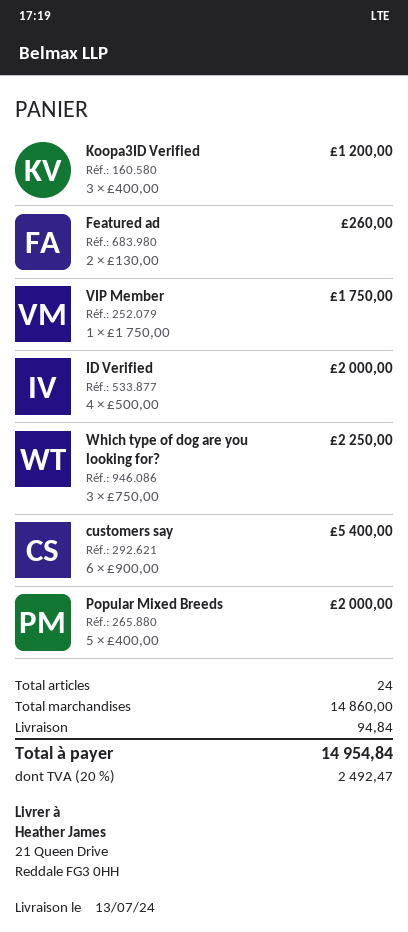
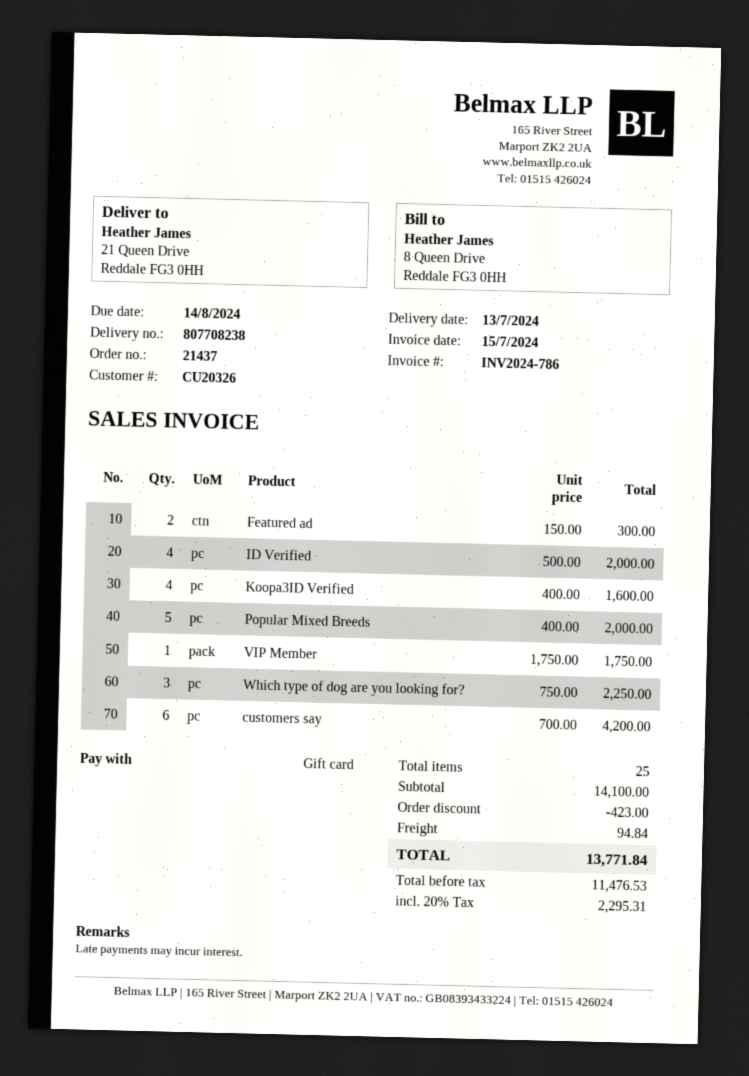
Koopa3ID Verified: 3 x 400.00 = 1200.00 -> 4 x 400.00 = 1600.00
Featured ad: 2 x 130.00 = 260.00 -> 2 x 150.00 = 300.00
customers say: 6 x 900.00 = 5400.00 -> 6 x 700.00 = 4200.00
total quantity: 24 -> 25
subtotal: 14860.00 -> 14100.00
discount: none -> 423.00
tax: 20% = 2492.47 -> 20% = 2295.31
total: 14954.84 -> 13771.84

